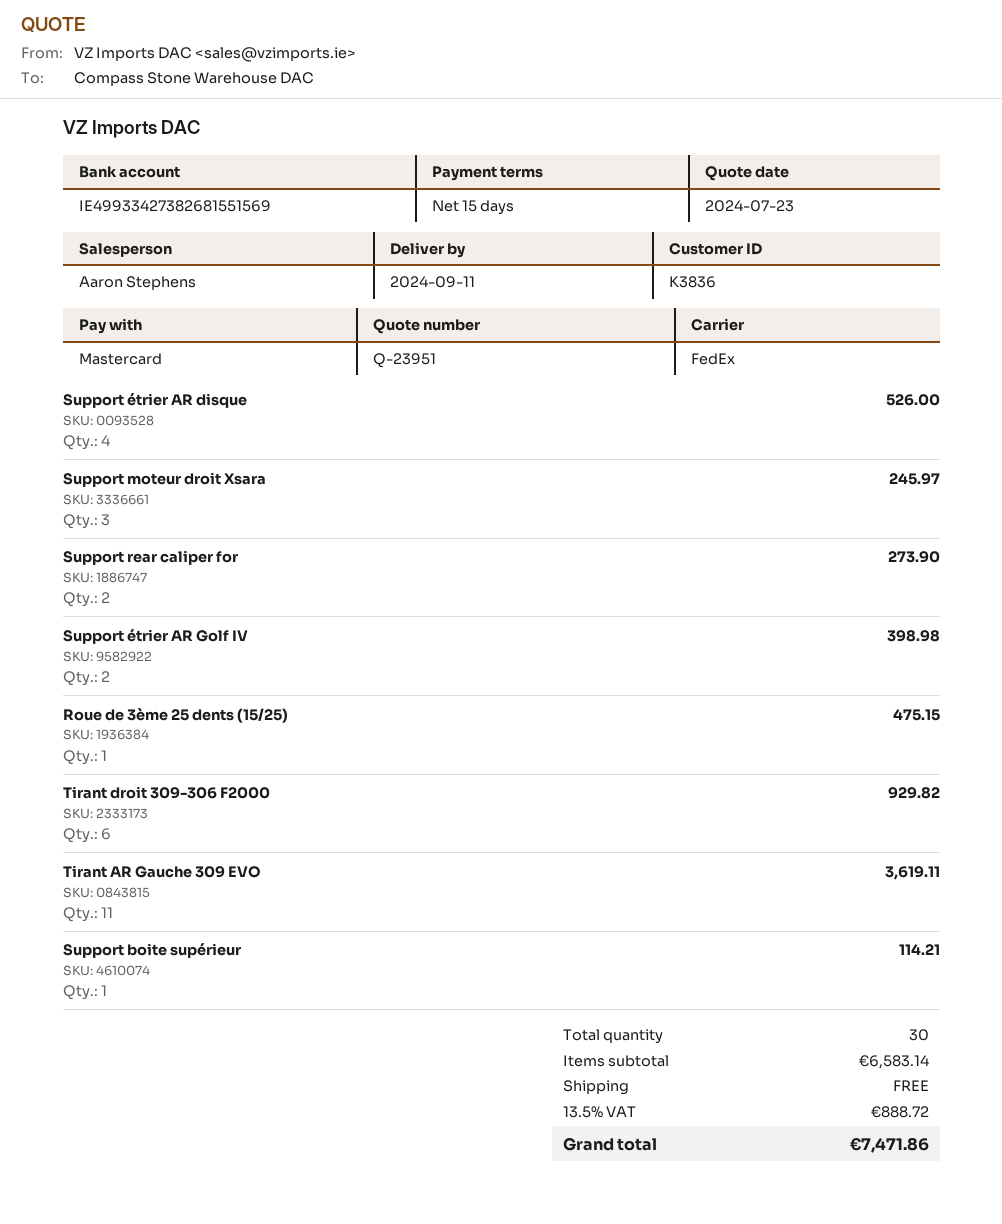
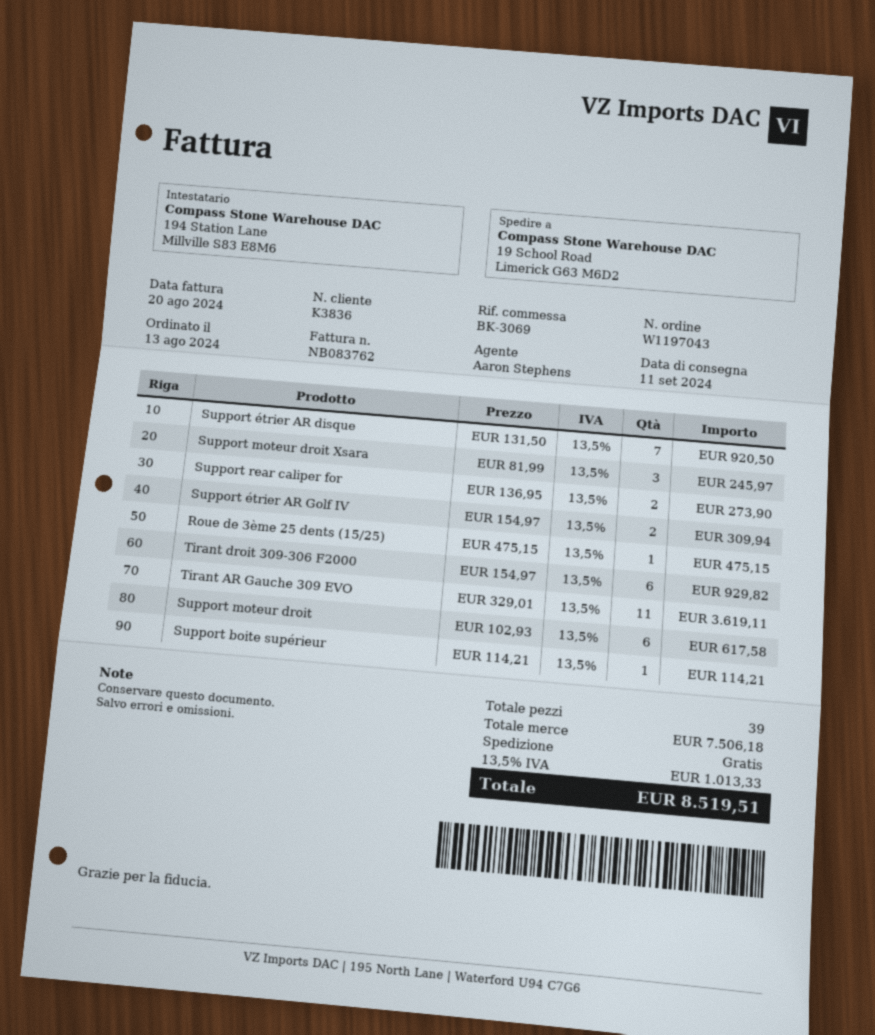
Support étrier AR disque: 4 for 526.00 -> 7 for 920.50
Support étrier AR Golf IV: 2 for 398.98 -> 2 for 309.94
Support moteur droit: none -> 6 for 617.58
total quantity: 30 -> 39
subtotal: 6583.14 -> 7506.18
tax: 13.5% = 888.72 -> 13.5% = 1013.33
total: 7471.86 -> 8519.51

